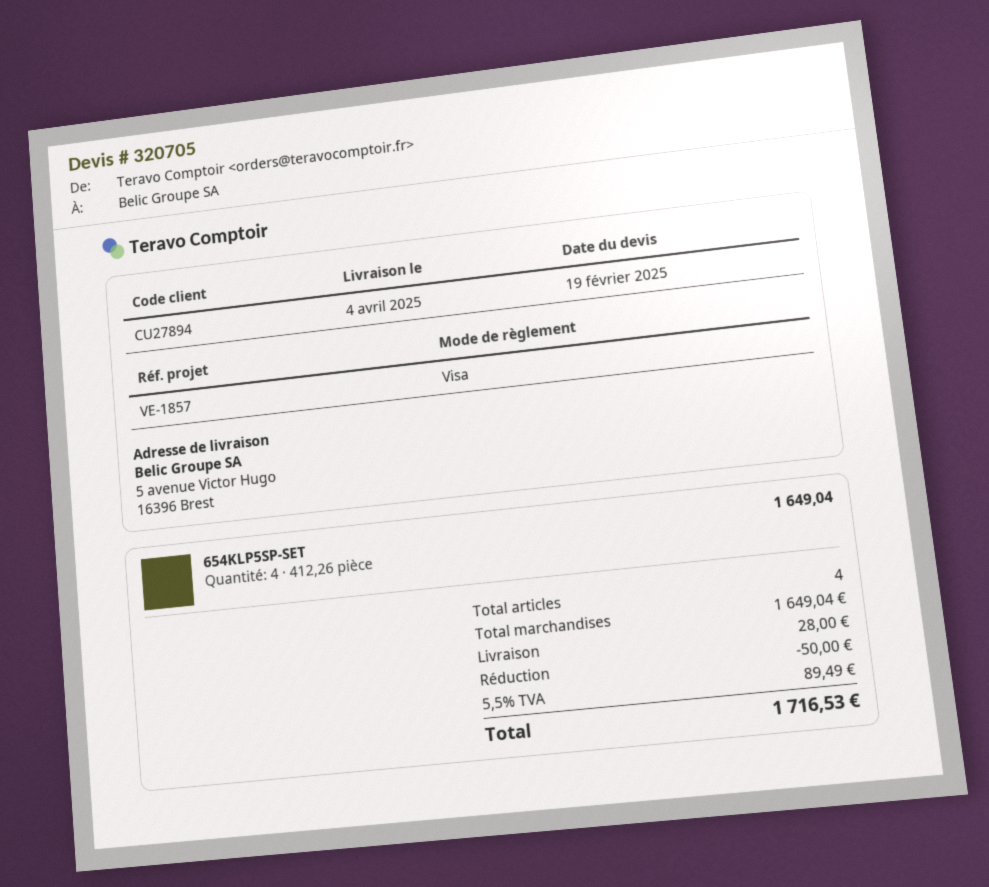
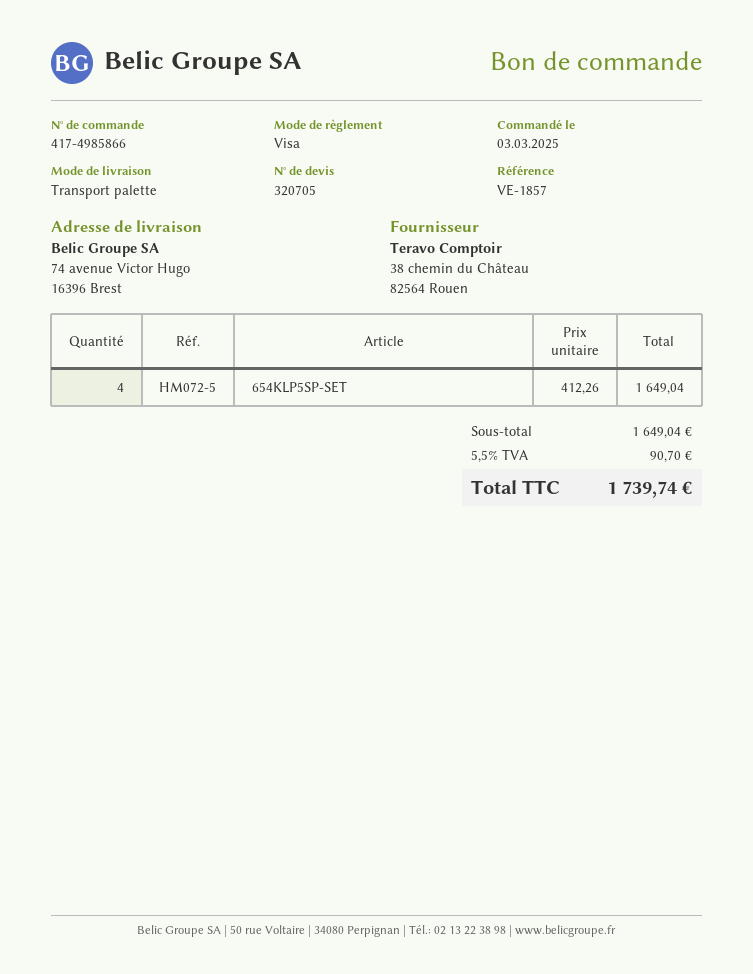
ship to: 5 avenue Victor Hugo, 16396 Brest -> 74 avenue Victor Hugo, 16396 Brest
discount: 50.00 -> none
shipping: 28.00 -> none
tax: 5.5% = 89.49 -> 5.5% = 90.70
total: 1716.53 -> 1739.74

